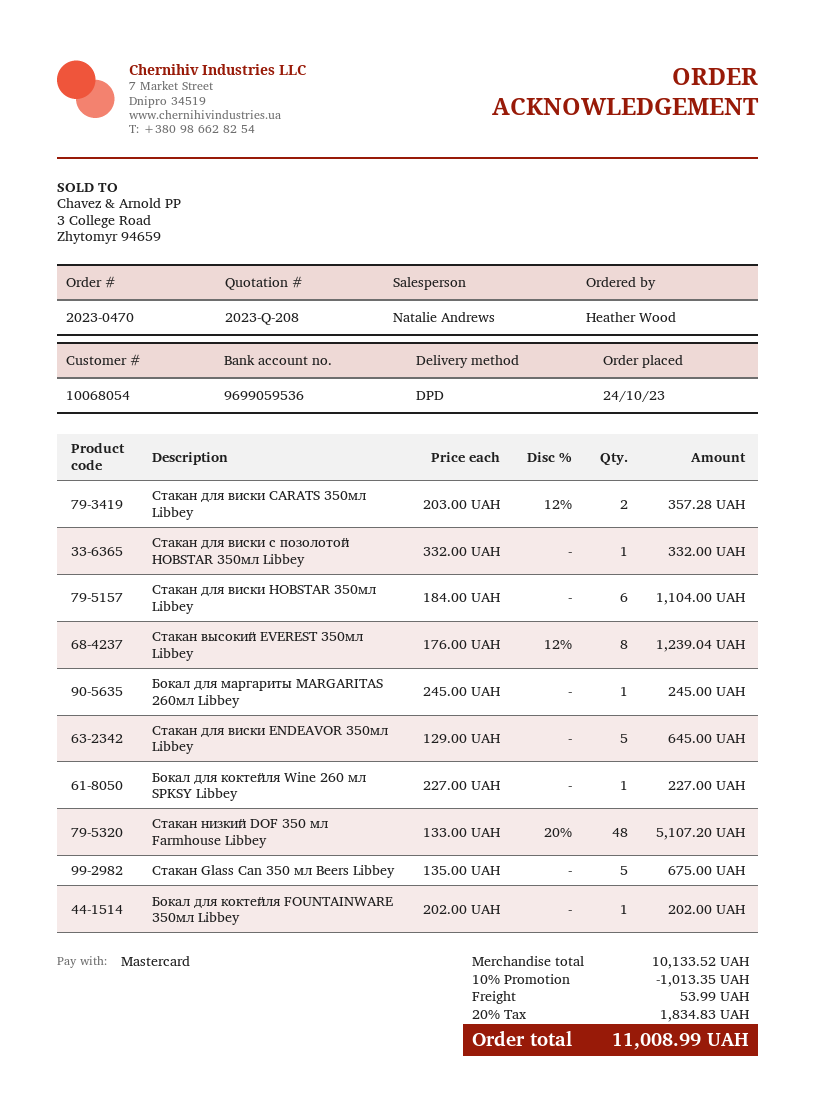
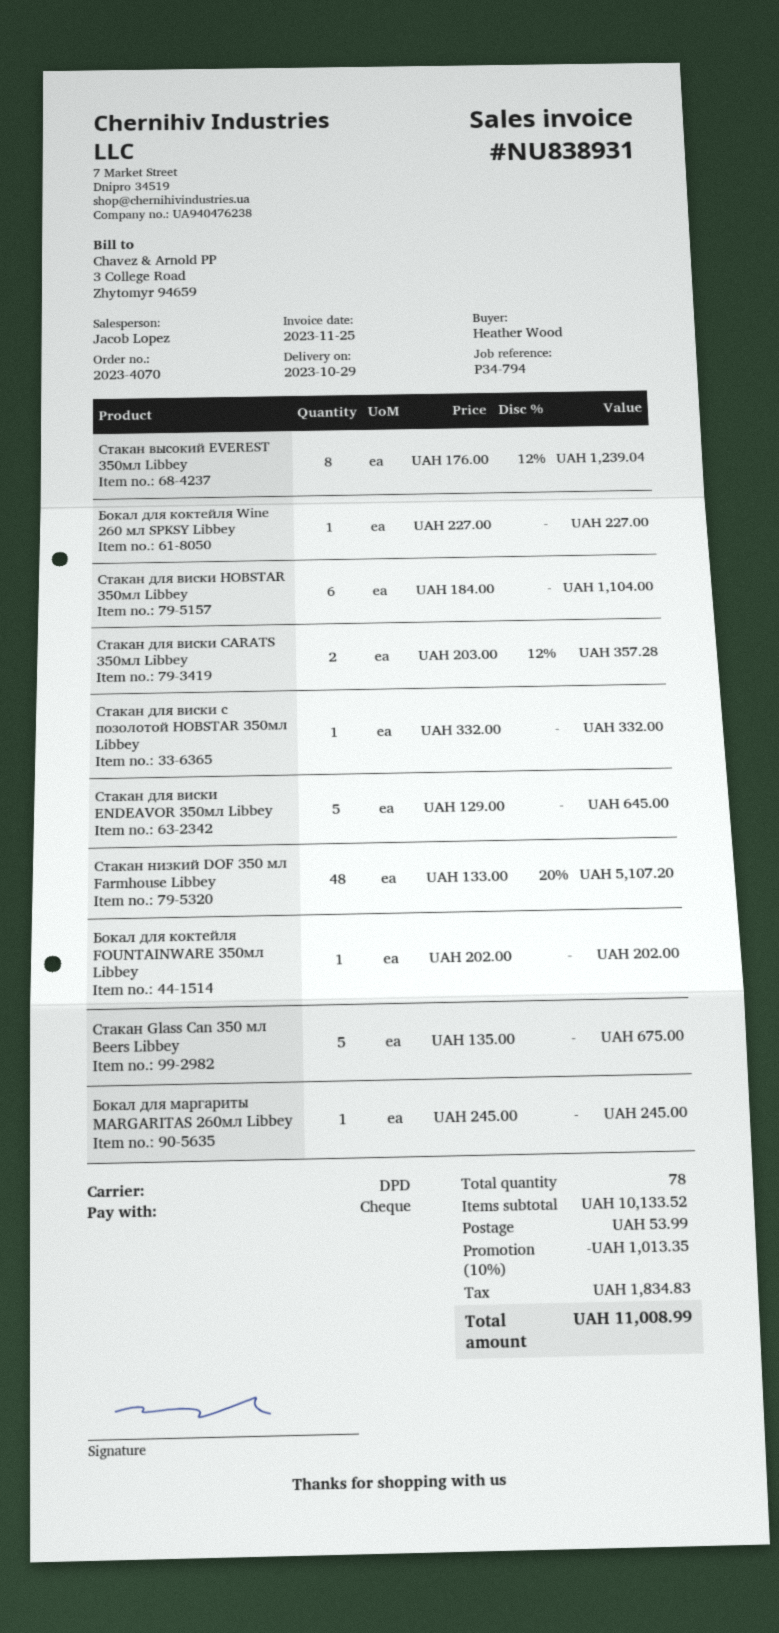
order number: 2023-0470 -> 2023-4070
sales rep: Natalie Andrews -> Jacob Lopez
payment method: Mastercard -> cheque

